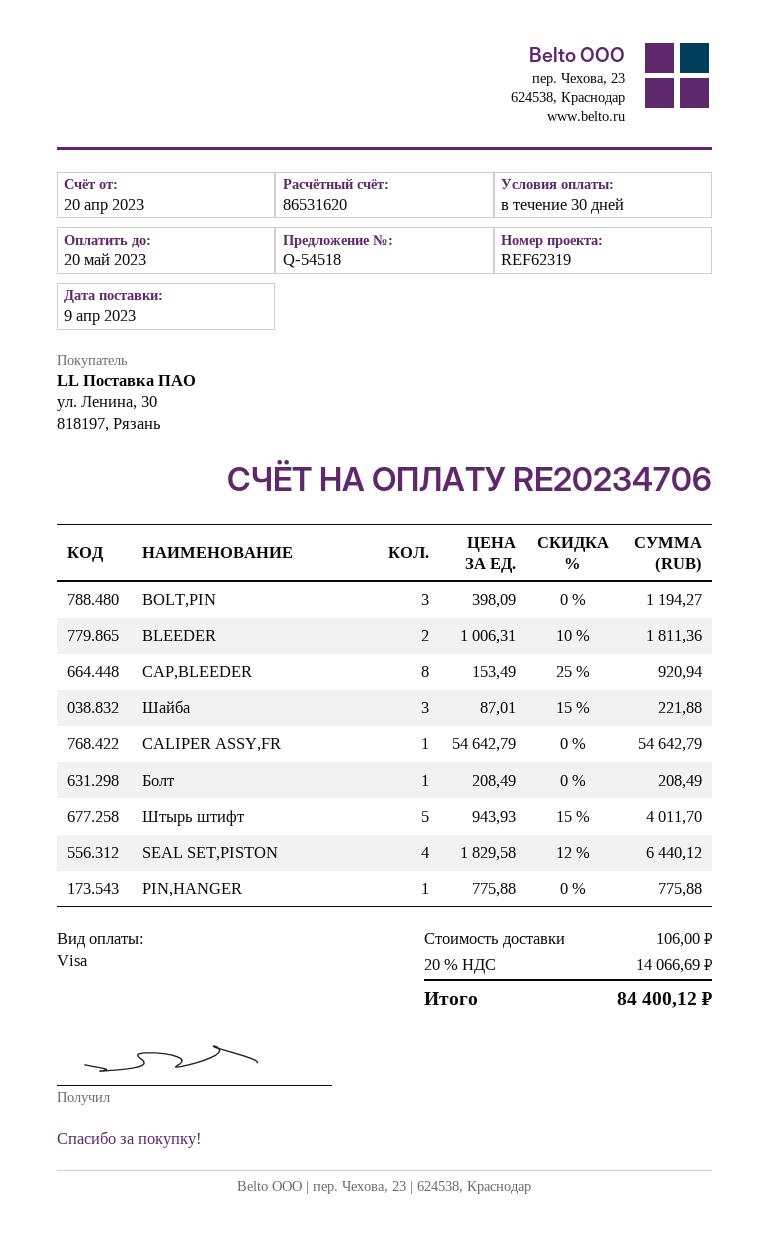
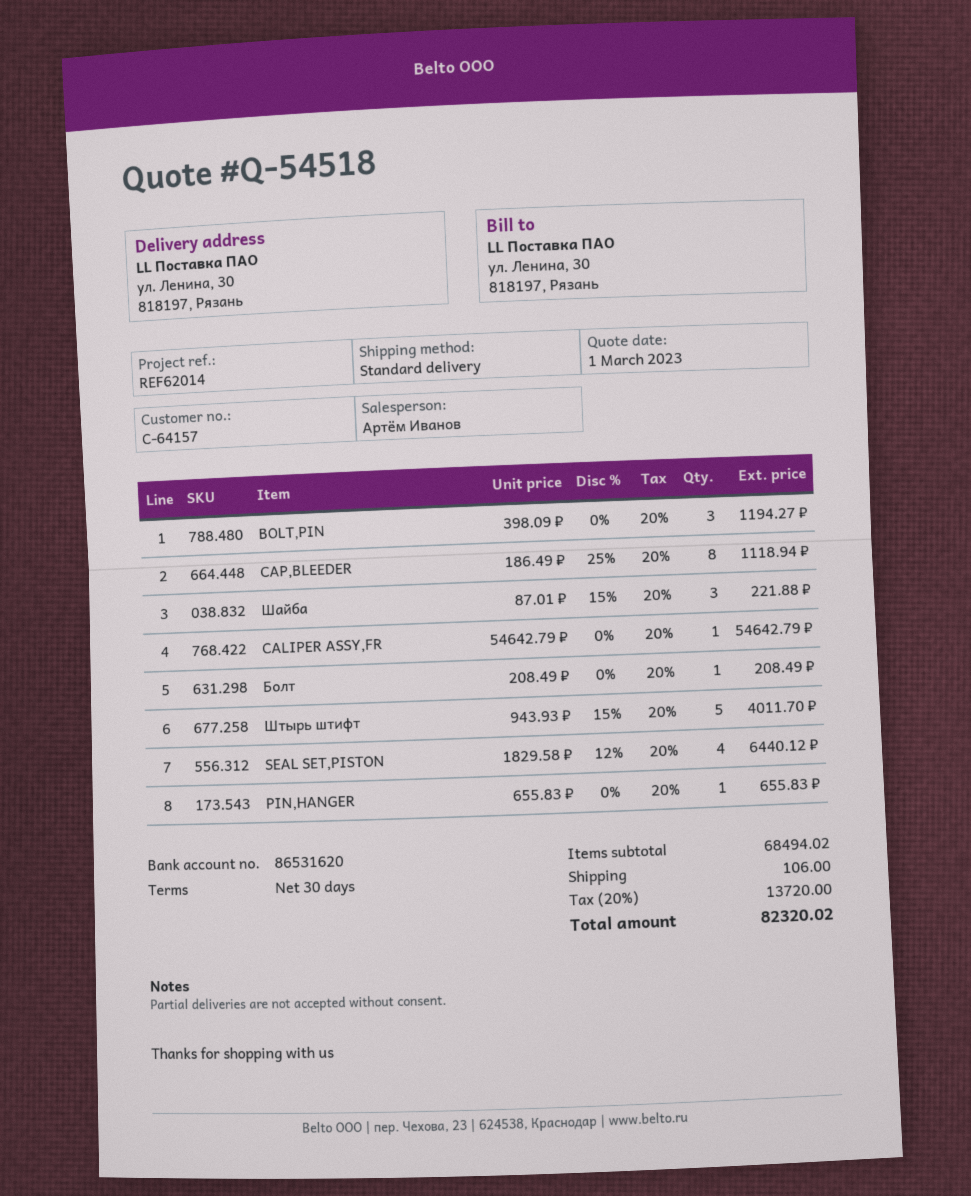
reference: REF62319 -> REF62014
BLEEDER: 2 x 1006.31 - 10% = 1811.36 -> none
CAP,BLEEDER: 8 x 153.49 - 25% = 920.94 -> 8 x 186.49 - 25% = 1118.94
PIN,HANGER: 1 x 775.88 = 775.88 -> 1 x 655.83 = 655.83
tax: 20% = 14066.69 -> 20% = 13720.00
total: 84400.12 -> 82320.02

